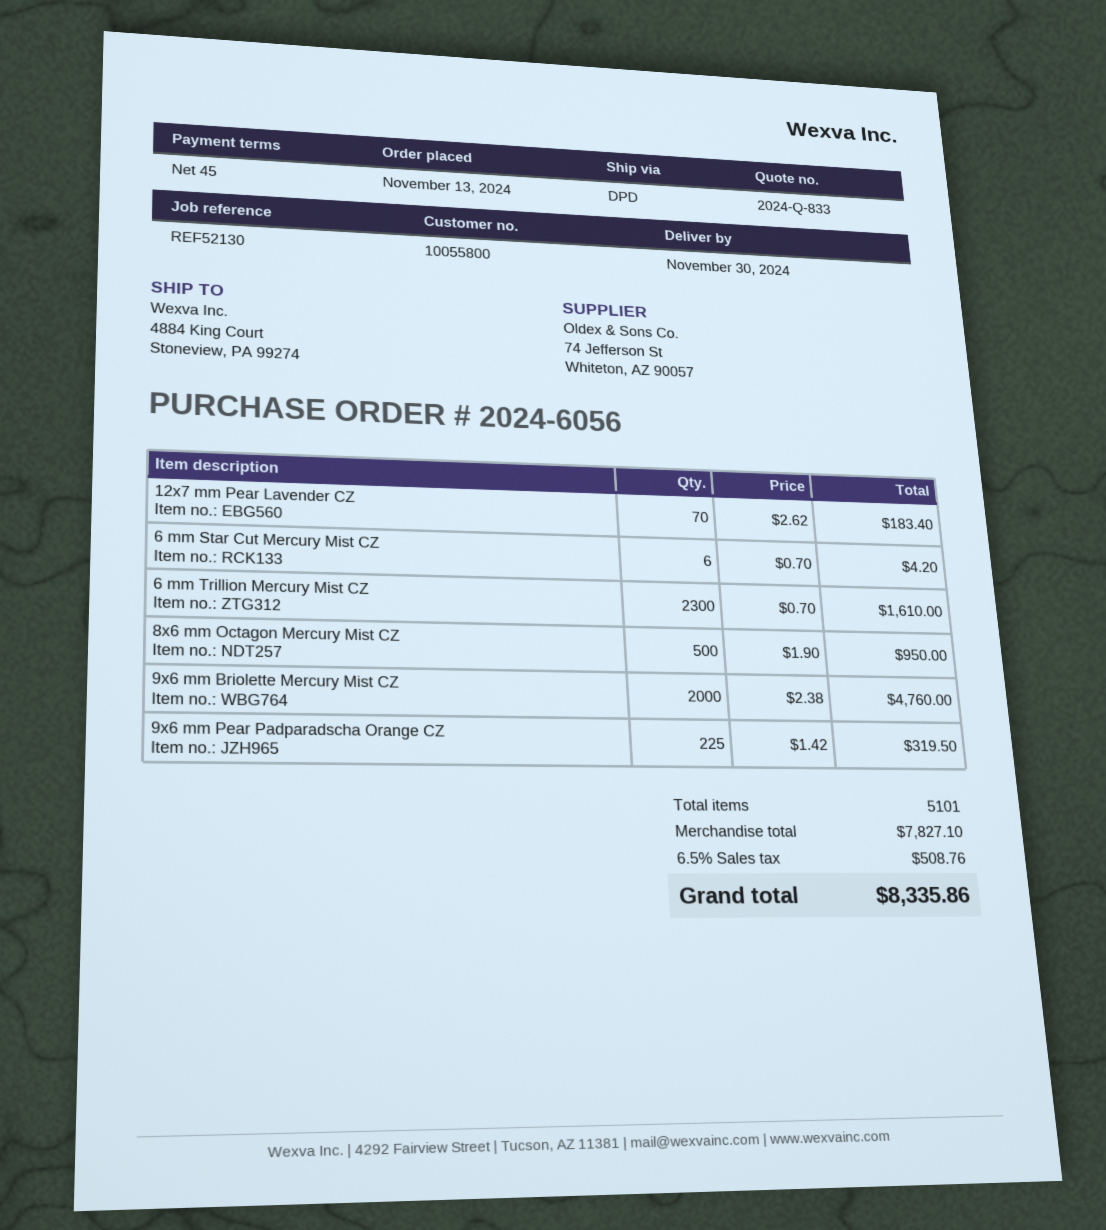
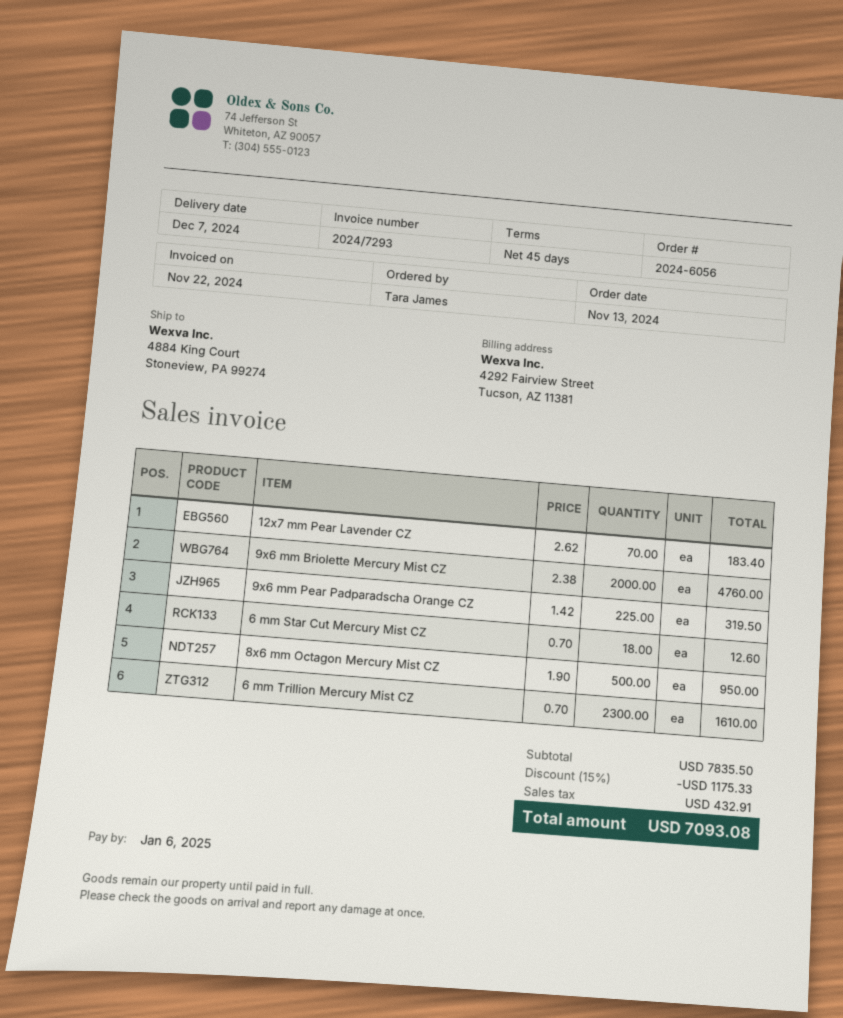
delivery date: 2024-11-30 -> 2024-12-07
6 mm Star Cut Mercury Mist CZ: 6 x 0.70 = 4.20 -> 18 x 0.70 = 12.60
subtotal: 7827.10 -> 7835.50
discount: none -> 15% = 1175.33
tax: 508.76 -> 432.91
total: 8335.86 -> 7093.08

